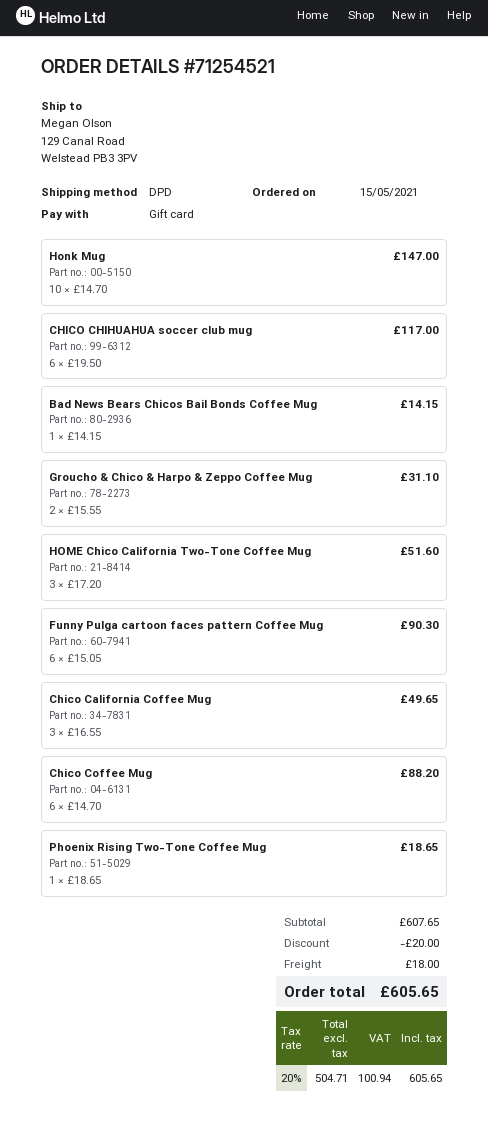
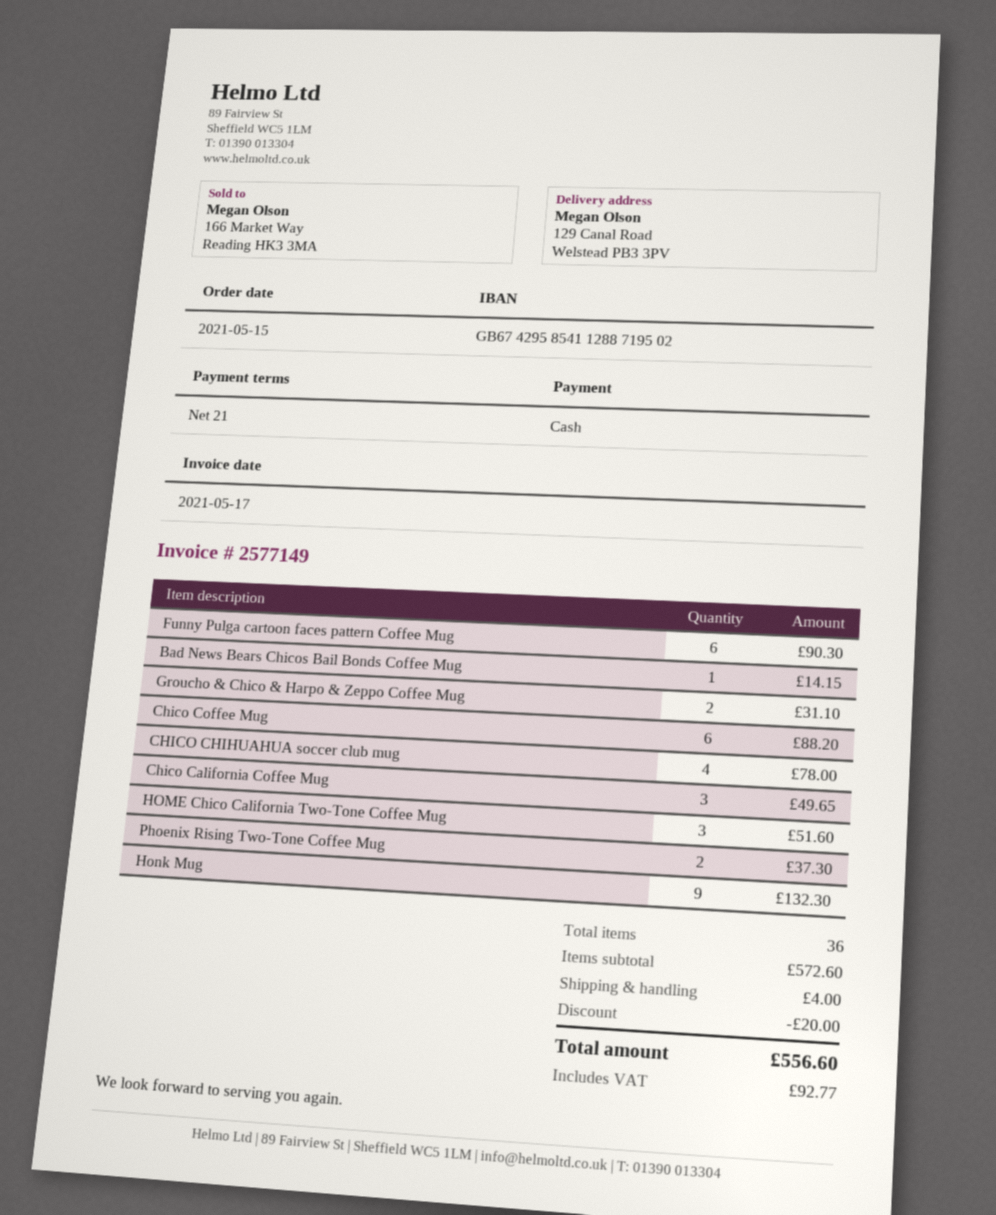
payment method: gift card -> cash
Honk Mug: 10 for 147.00 -> 9 for 132.30
CHICO CHIHUAHUA soccer club mug: 6 for 117.00 -> 4 for 78.00
Phoenix Rising Two-Tone Coffee Mug: 1 for 18.65 -> 2 for 37.30
subtotal: 607.65 -> 572.60
shipping: 18.00 -> 4.00
tax: 100.94 -> 92.77
total: 605.65 -> 556.60

